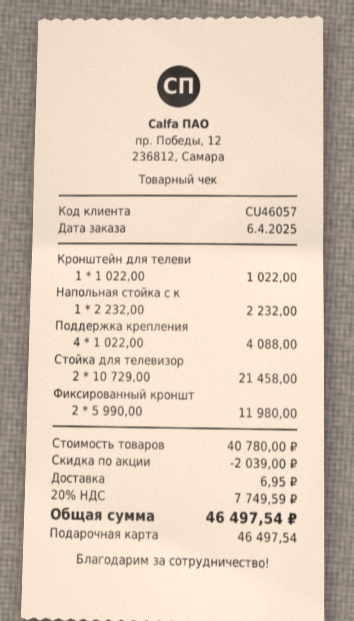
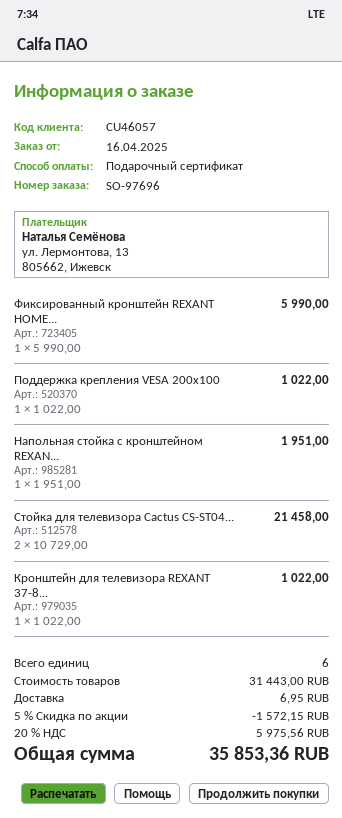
order date: 2025-04-06 -> 2025-04-16
Напольная стойка с к: 1 x 2232.00 = 2232.00 -> 1 x 1951.00 = 1951.00
Поддержка крепления: 4 x 1022.00 = 4088.00 -> 1 x 1022.00 = 1022.00
Фиксированный кроншт: 2 x 5990.00 = 11980.00 -> 1 x 5990.00 = 5990.00
subtotal: 40780.00 -> 31443.00
discount: 2039.00 -> 1572.15
tax: 20% = 7749.59 -> 20% = 5975.56
total: 46497.54 -> 35853.36

